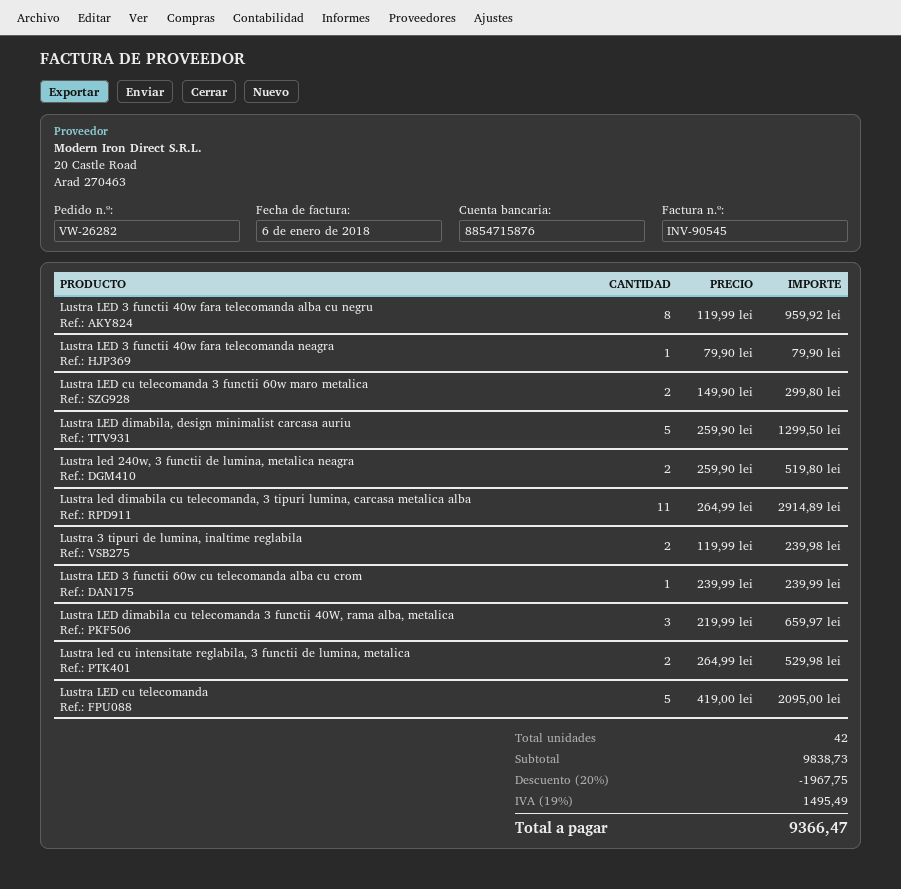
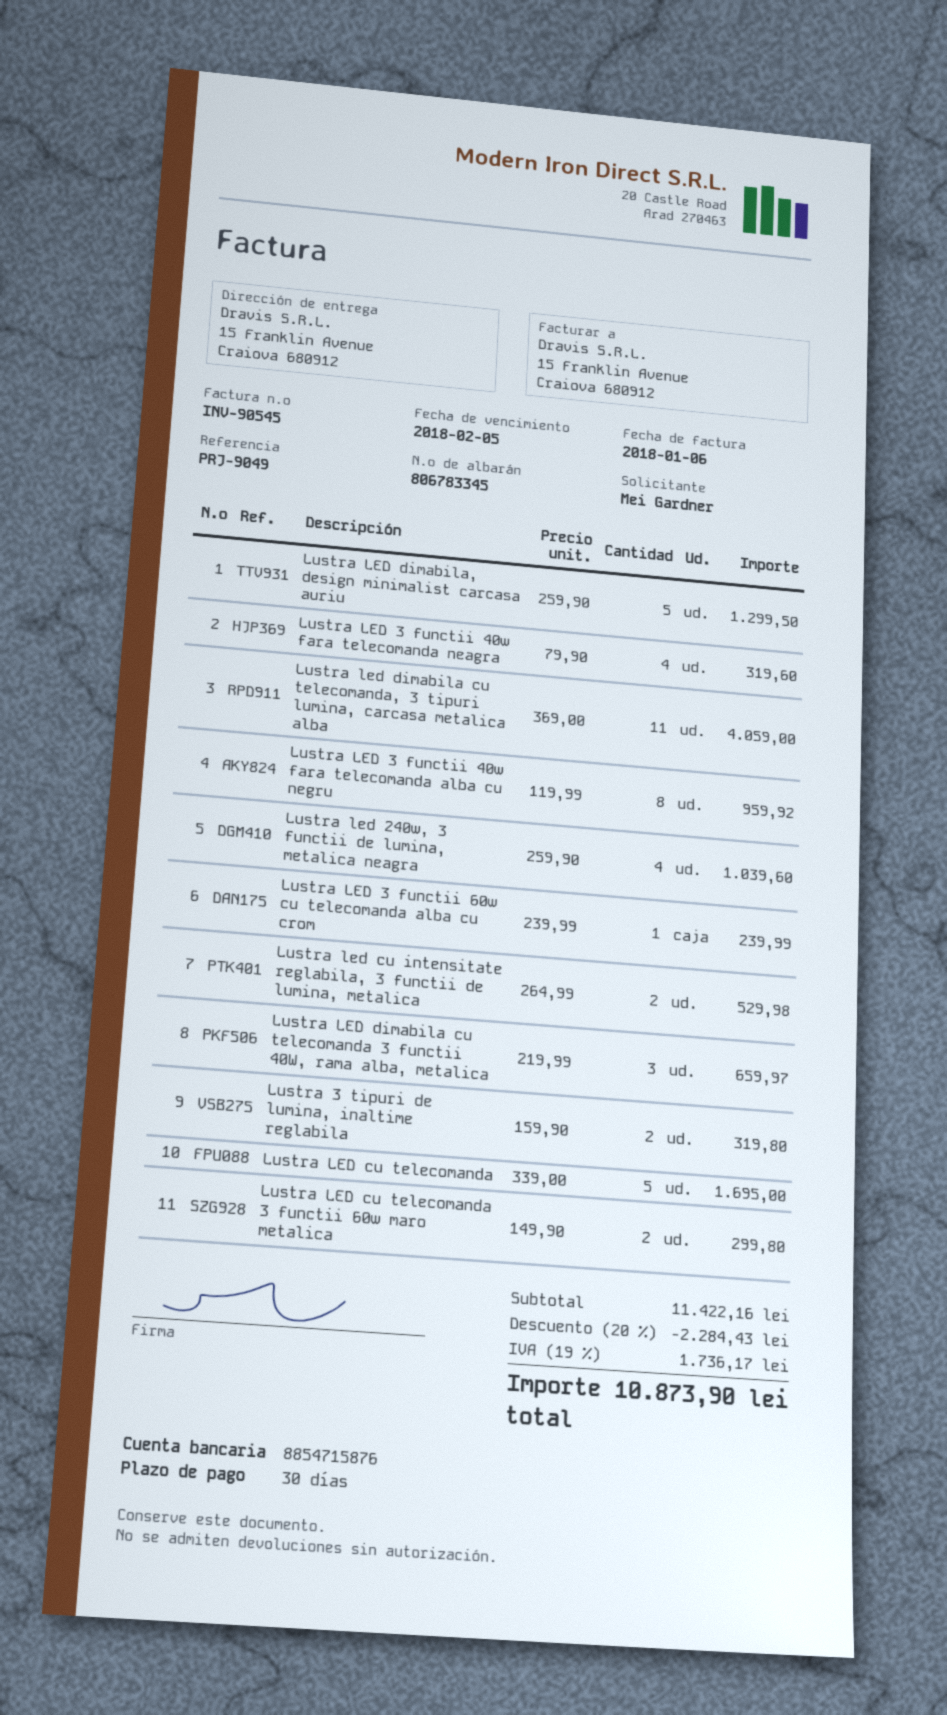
Lustra LED 3 functii 40w fara telecomanda neagra: 1 x 79.90 = 79.90 -> 4 x 79.90 = 319.60
Lustra led 240w, 3 functii de lumina, metalica neagra: 2 x 259.90 = 519.80 -> 4 x 259.90 = 1039.60
Lustra led dimabila cu telecomanda, 3 tipuri lumina, carcasa metalica alba: 11 x 264.99 = 2914.89 -> 11 x 369.00 = 4059.00
Lustra 3 tipuri de lumina, inaltime reglabila: 2 x 119.99 = 239.98 -> 2 x 159.90 = 319.80
Lustra LED cu telecomanda: 5 x 419.00 = 2095.00 -> 5 x 339.00 = 1695.00
subtotal: 9838.73 -> 11422.16
discount: 20% = 1967.75 -> 20% = 2284.43
tax: 19% = 1495.49 -> 19% = 1736.17
total: 9366.47 -> 10873.90

